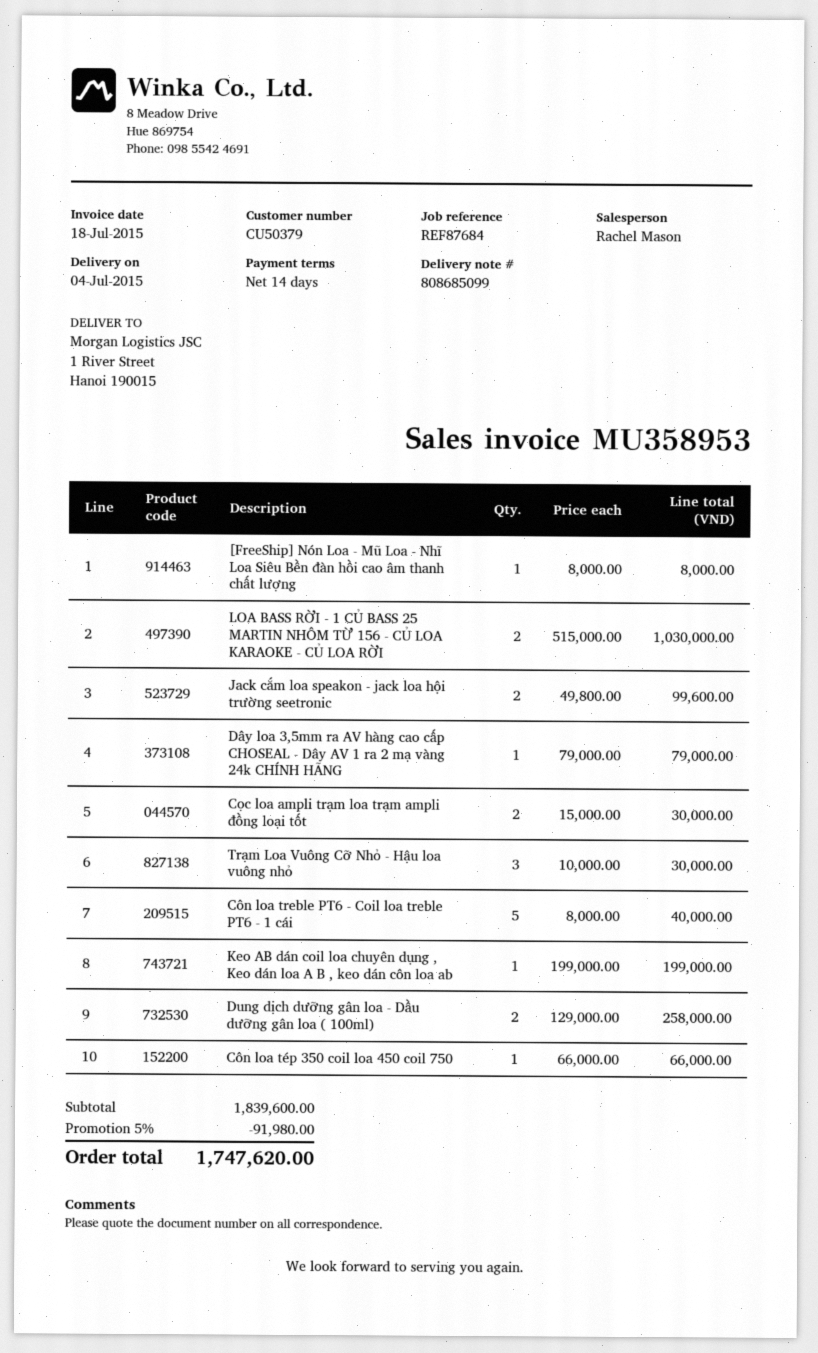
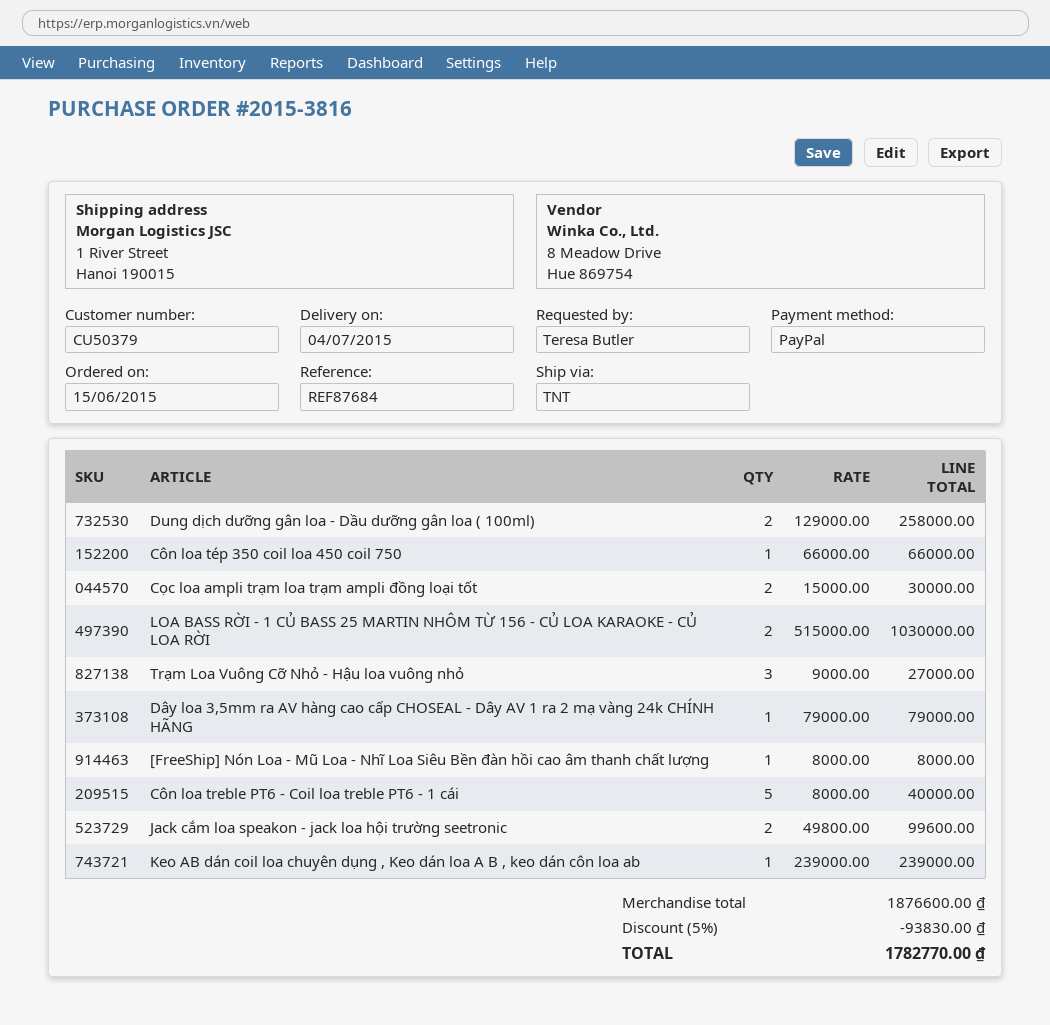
Trạm Loa Vuông Cỡ Nhỏ - Hậu loa vuông nhỏ: 3 x 10000.00 = 30000.00 -> 3 x 9000.00 = 27000.00
Keo AB dán coil loa chuyên dụng , Keo dán loa A B , keo dán côn loa ab: 1 x 199000.00 = 199000.00 -> 1 x 239000.00 = 239000.00
subtotal: 1839600.00 -> 1876600.00
discount: 5% = 91980.00 -> 5% = 93830.00
total: 1747620.00 -> 1782770.00

